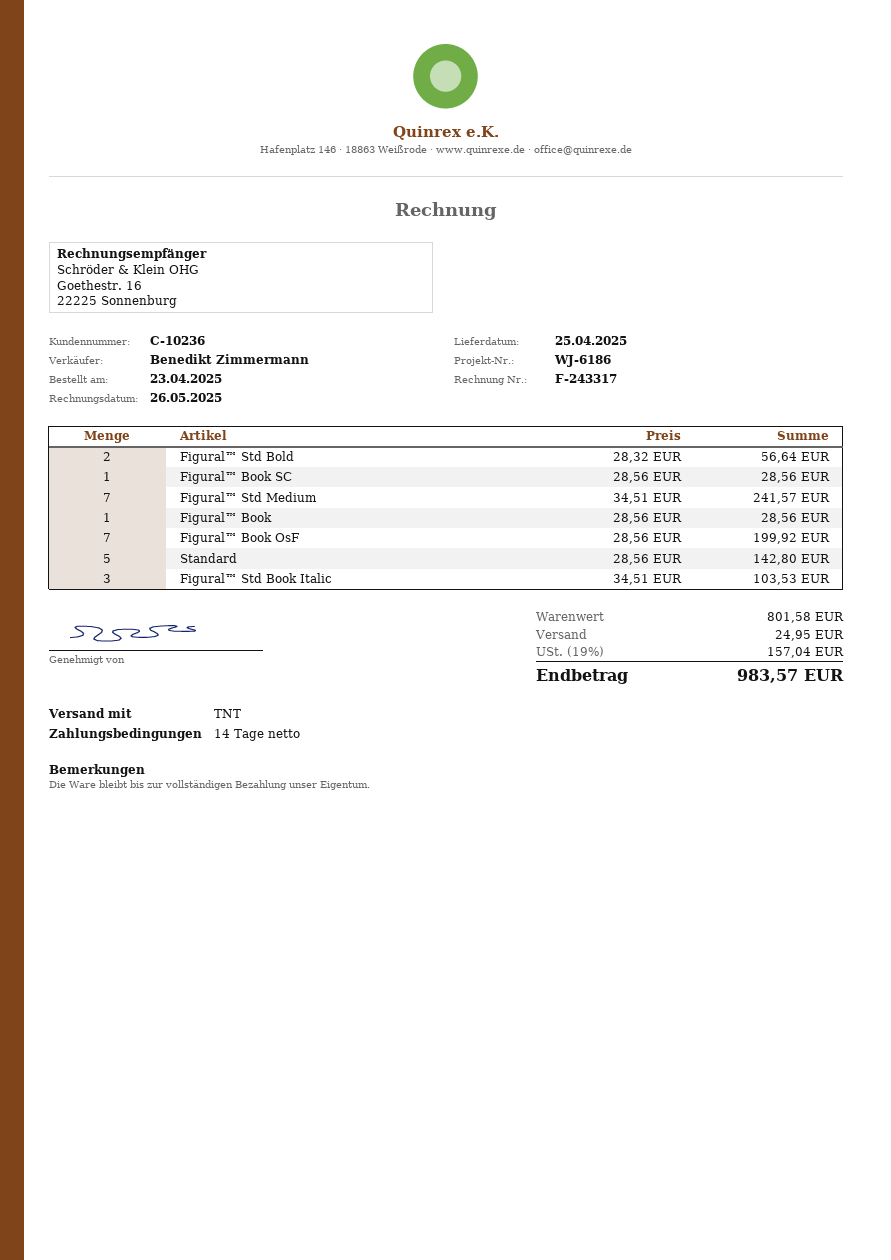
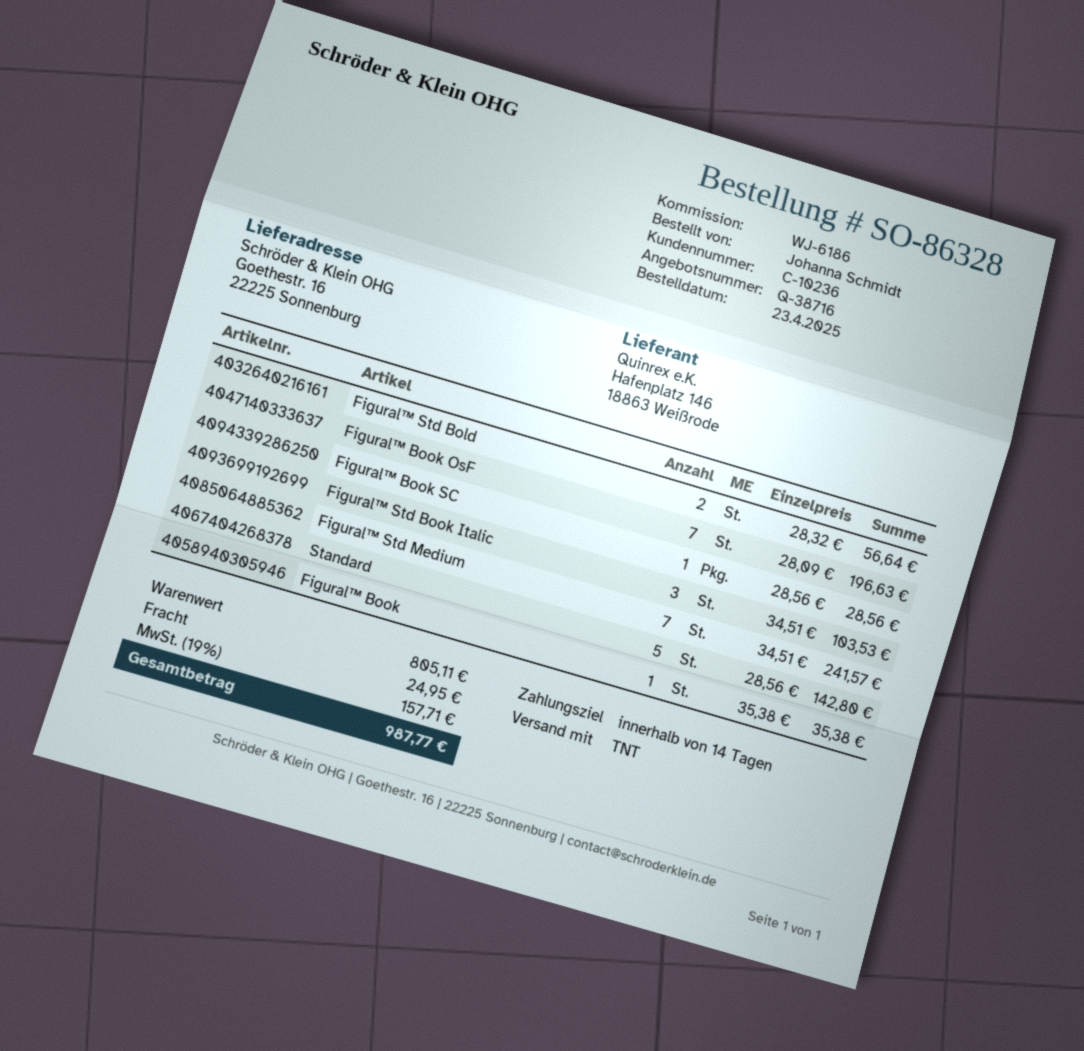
Figural™ Book: 1 x 28.56 = 28.56 -> 1 x 35.38 = 35.38
Figural™ Book OsF: 7 x 28.56 = 199.92 -> 7 x 28.09 = 196.63
subtotal: 801.58 -> 805.11
tax: 19% = 157.04 -> 19% = 157.71
total: 983.57 -> 987.77

